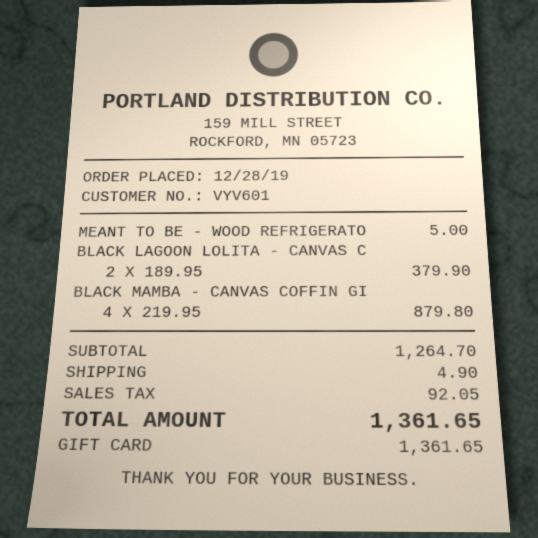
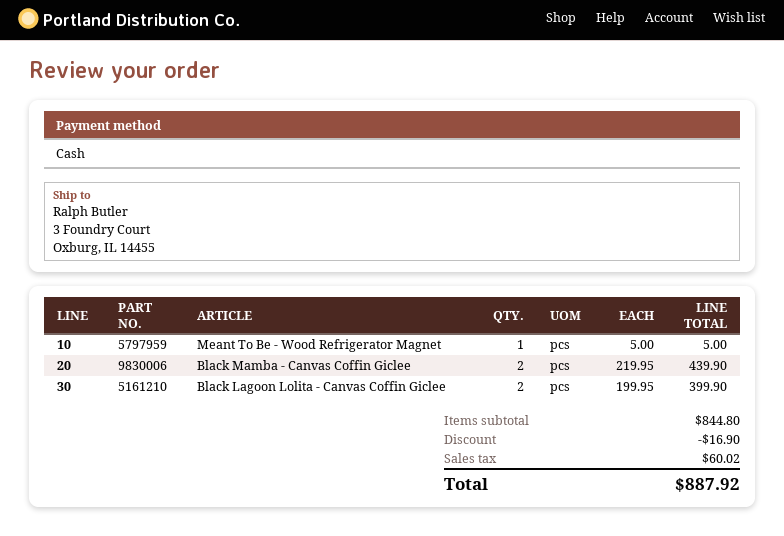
payment method: gift card -> cash
BLACK LAGOON LOLITA - CANVAS C: 2 x 189.95 = 379.90 -> 2 x 199.95 = 399.90
BLACK MAMBA - CANVAS COFFIN GI: 4 x 219.95 = 879.80 -> 2 x 219.95 = 439.90
subtotal: 1264.70 -> 844.80
discount: none -> 16.90
shipping: 4.90 -> none
tax: 92.05 -> 60.02
total: 1361.65 -> 887.92

